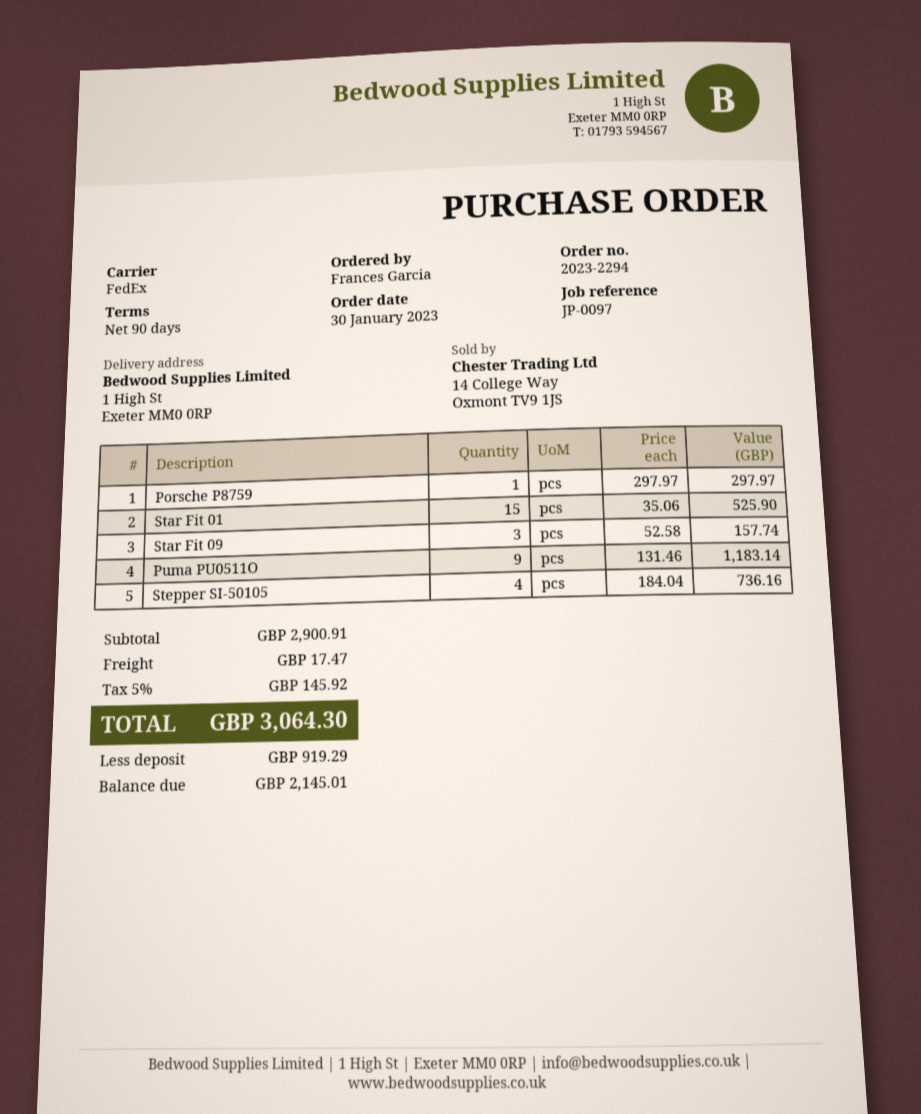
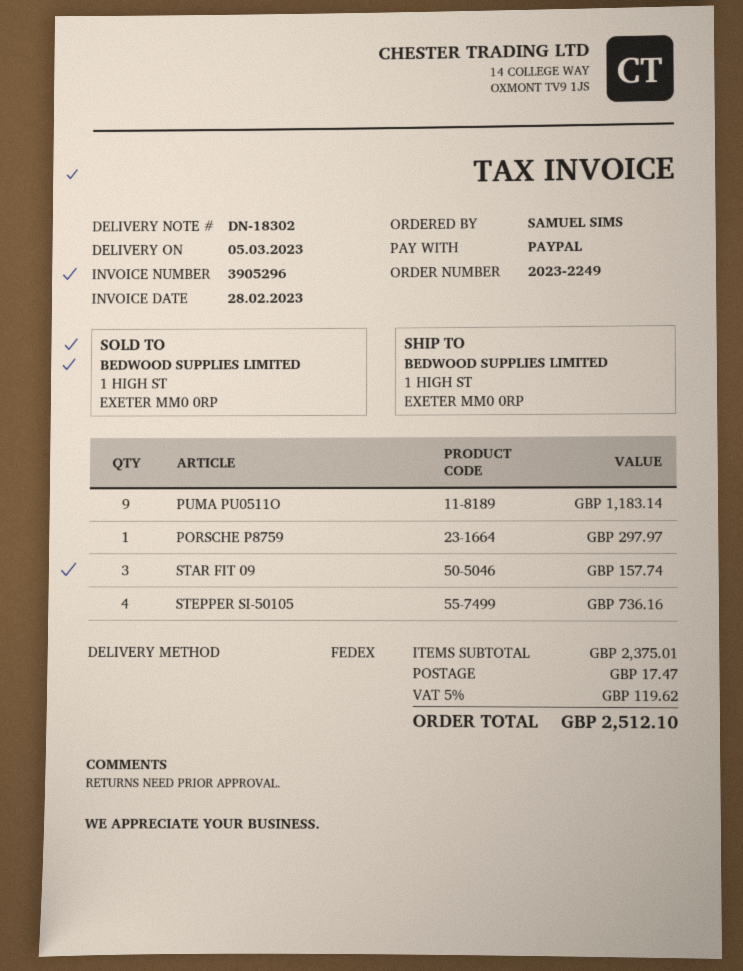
order number: 2023-2294 -> 2023-2249
ordered by: Frances Garcia -> SAMUEL SIMS
Star Fit 01: 15 for 525.90 -> none
subtotal: 2900.91 -> 2375.01
tax: 5% = 145.92 -> 5% = 119.62
total: 3064.30 -> 2512.10

